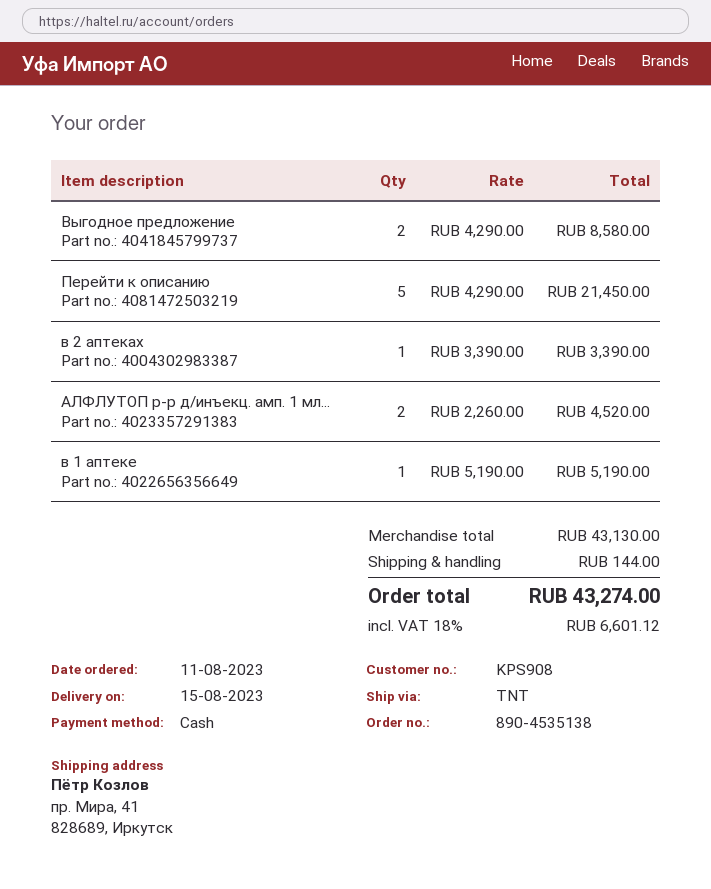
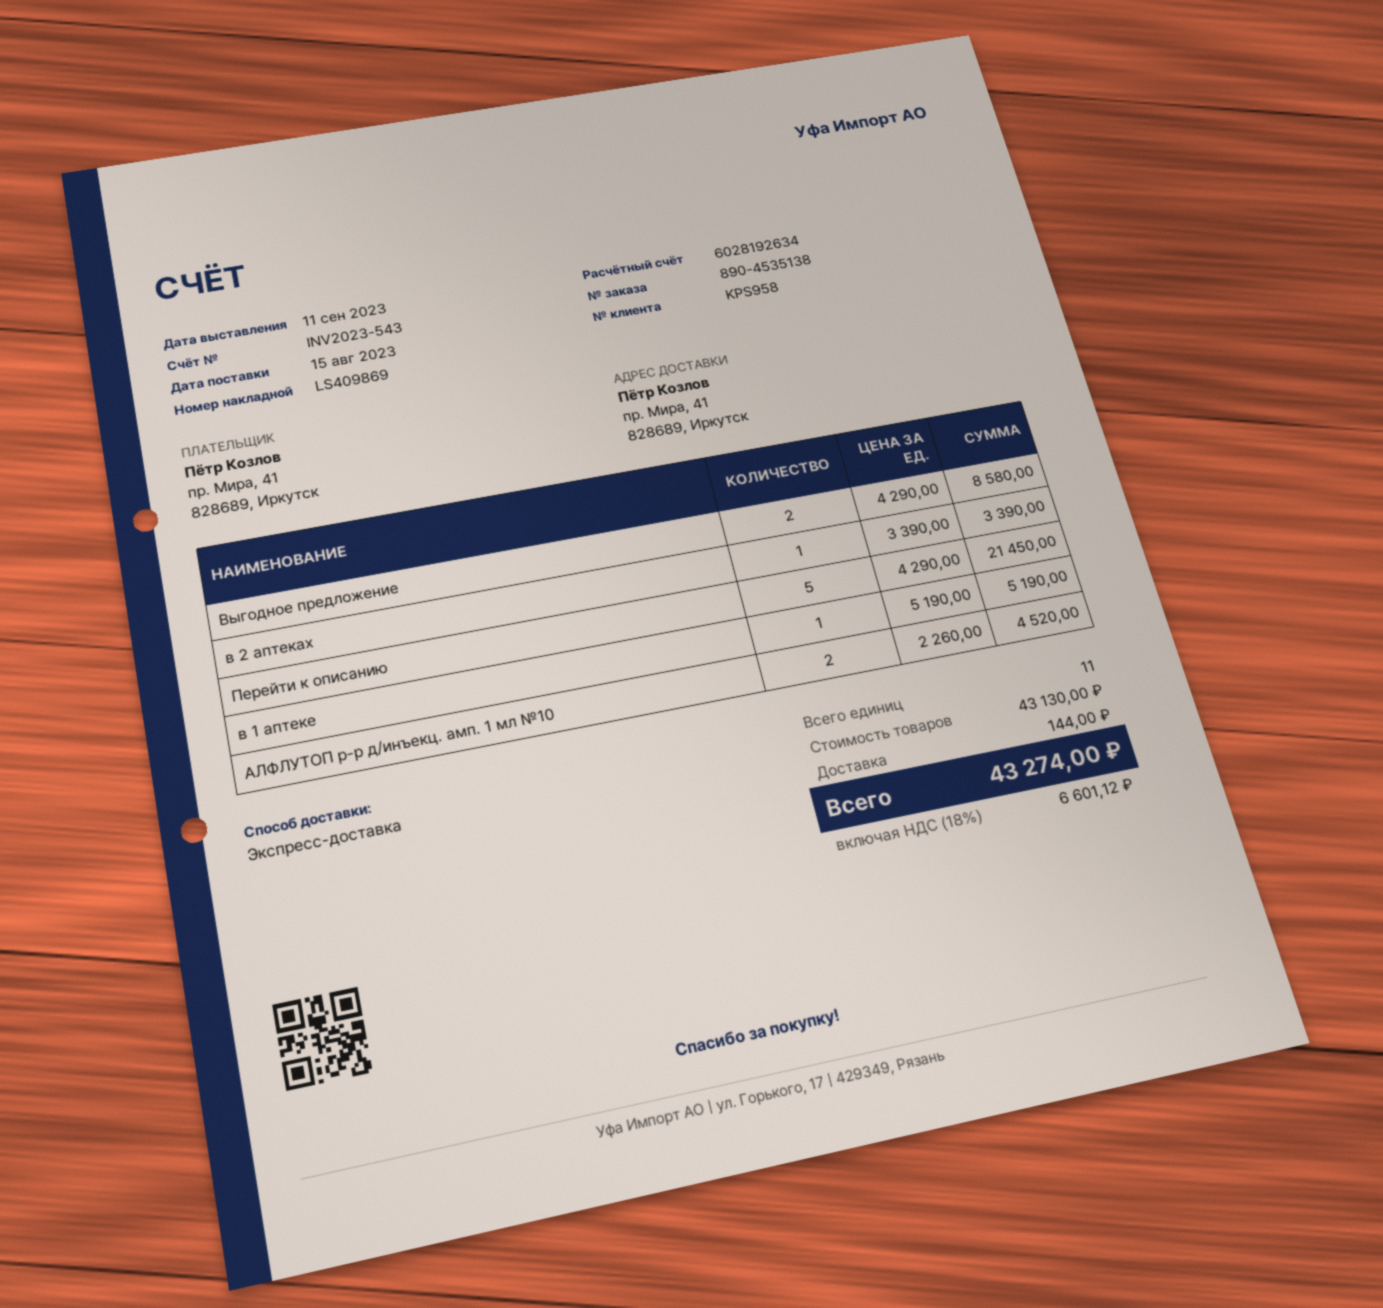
customer number: KPS908 -> KPS958
shipping method: TNT -> express

